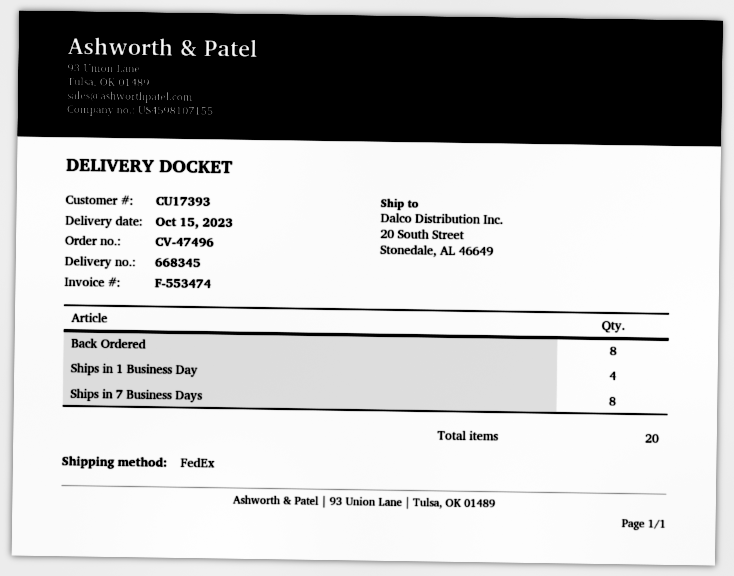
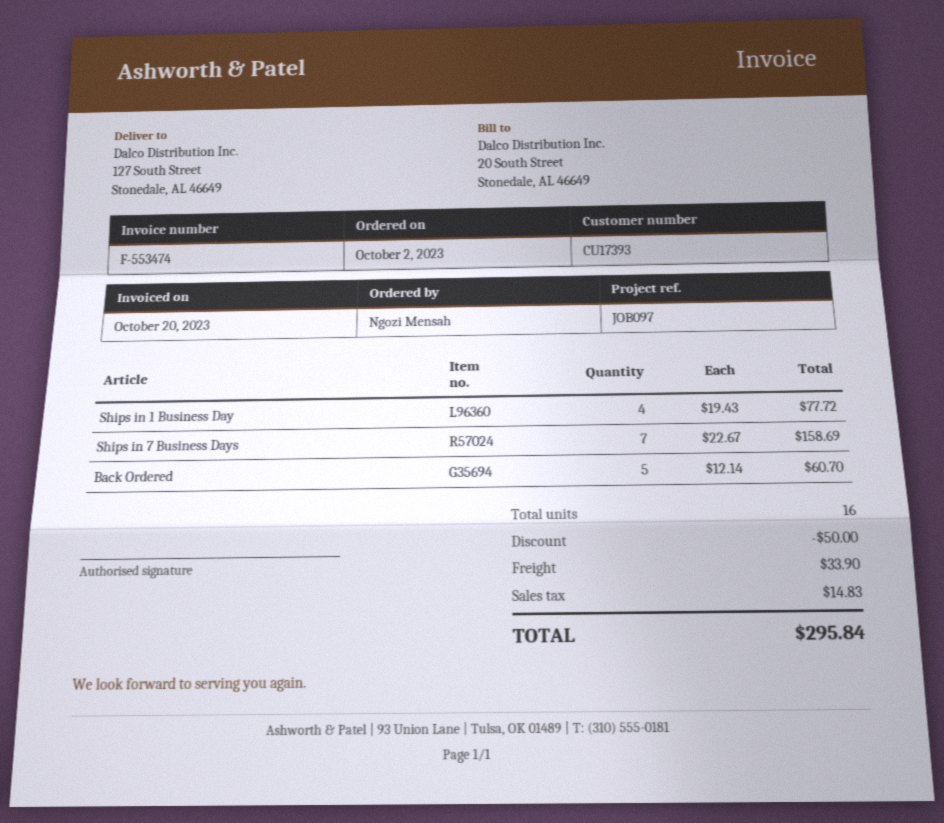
ship to: 20 South Street, Stonedale, AL 46649 -> 127 South Street, Stonedale, AL 46649
Back Ordered: 8 -> 5
Ships in 7 Business Days: 8 -> 7
total quantity: 20 -> 16

